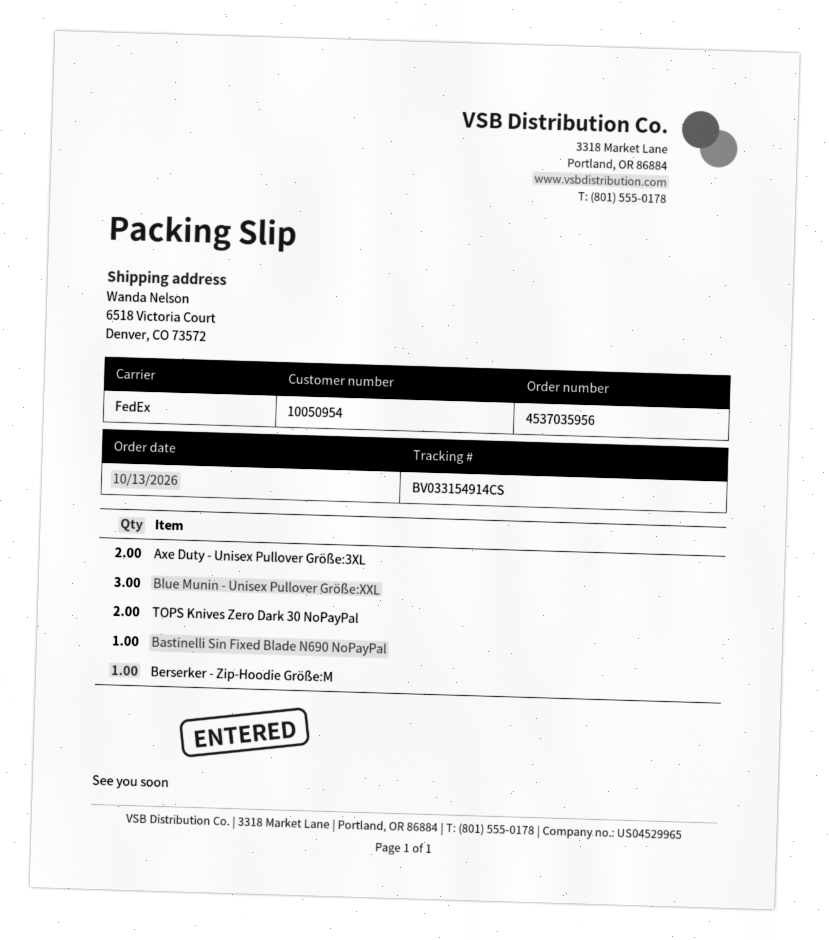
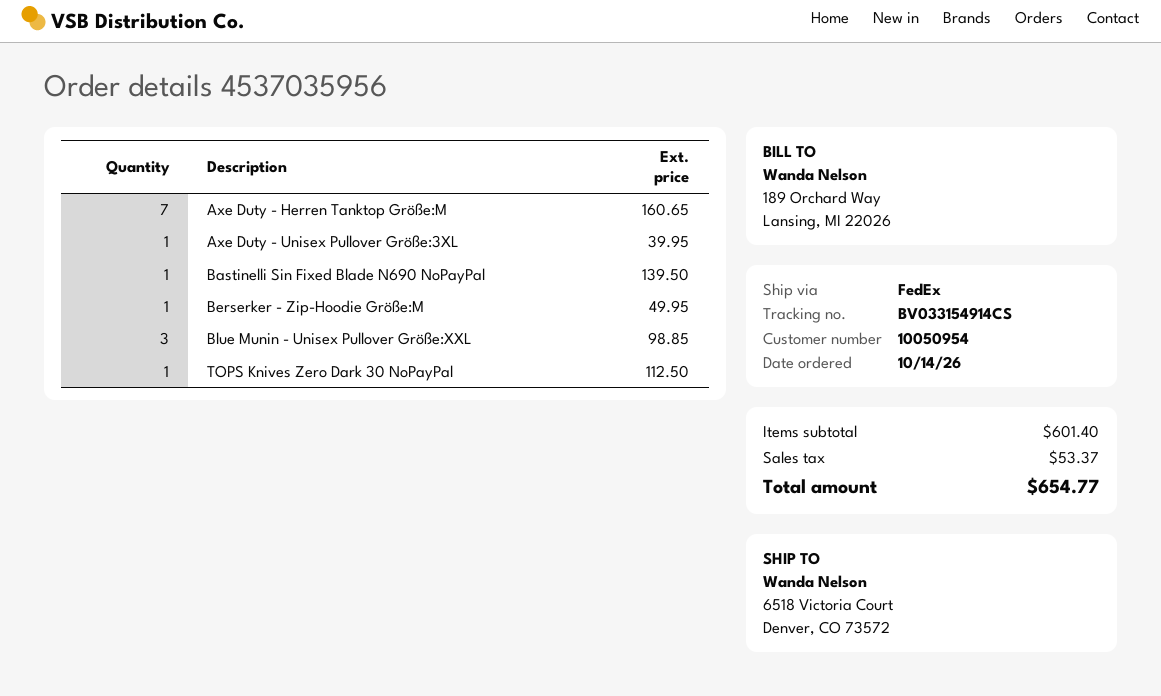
order date: 2026-10-13 -> 2026-10-14
Axe Duty - Unisex Pullover Größe:3XL: 2 -> 1
TOPS Knives Zero Dark 30 NoPayPal: 2 -> 1
Axe Duty - Herren Tanktop Größe:M: none -> 7

